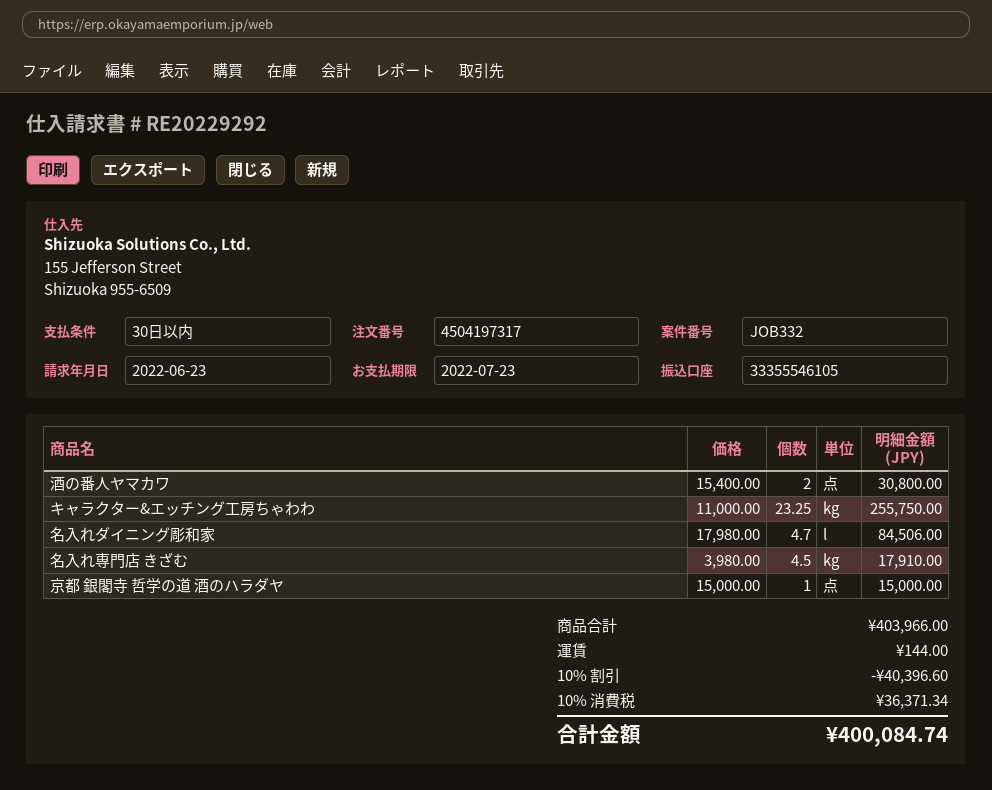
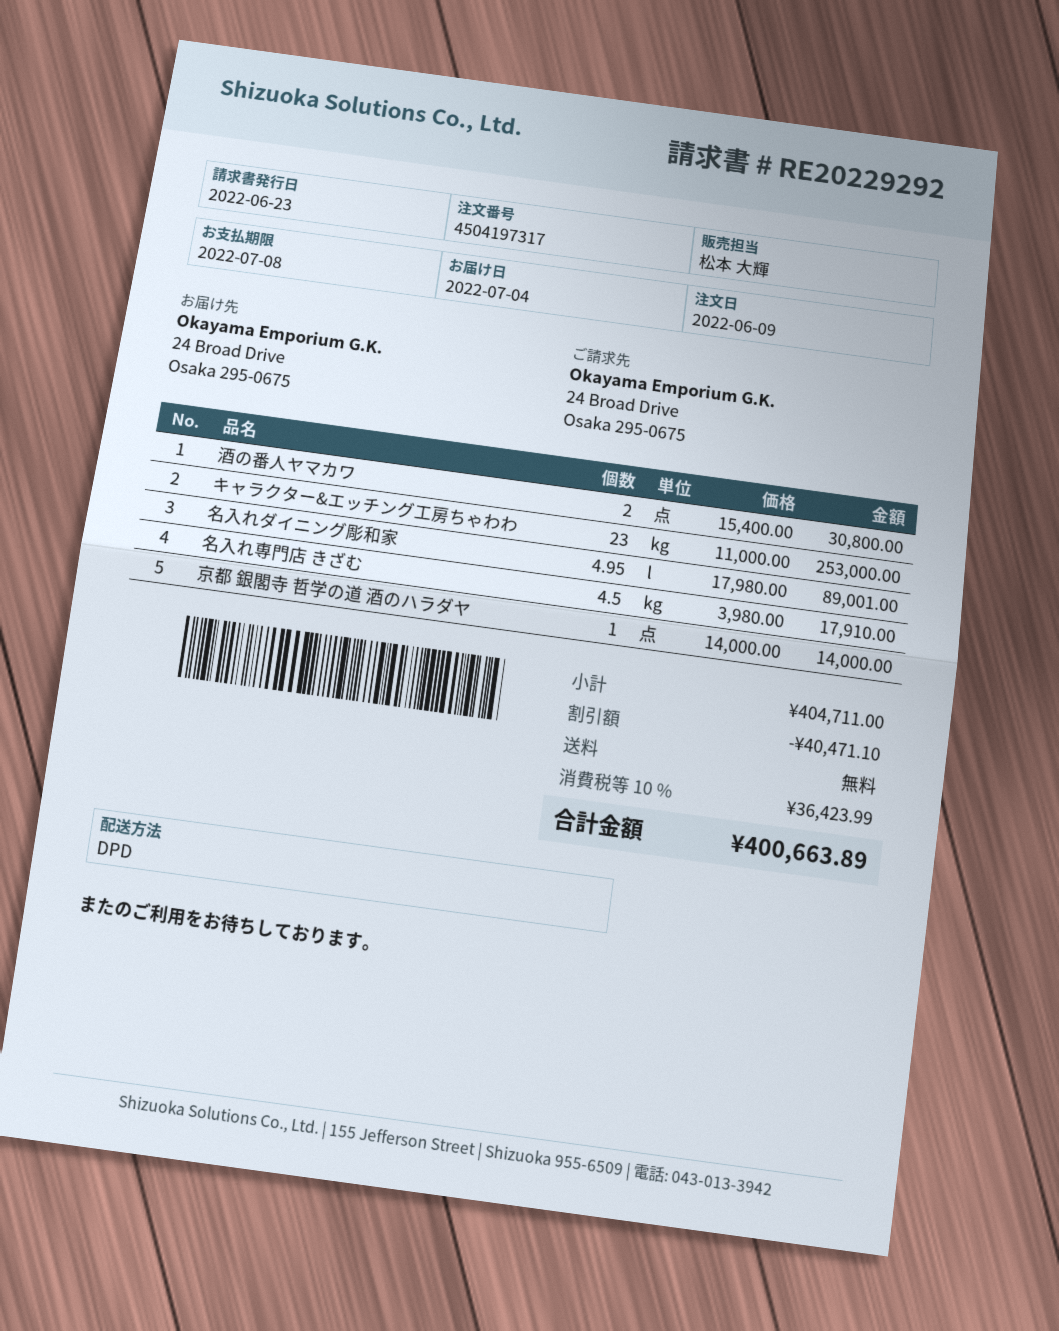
due date: 2022-07-23 -> 2022-07-08
キャラクター&エッチング工房ちゃわわ: 23.25 x 11000.00 = 255750.00 -> 23 x 11000.00 = 253000.00
名入れダイニング彫和家: 4.7 x 17980.00 = 84506.00 -> 4.95 x 17980.00 = 89001.00
京都 銀閣寺 哲学の道 酒のハラダヤ: 1 x 15000.00 = 15000.00 -> 1 x 14000.00 = 14000.00
subtotal: 403966.00 -> 404711.00
discount: 40396.60 -> 40471.10
shipping: 144.00 -> 0.00
tax: 10% = 36371.34 -> 10% = 36423.99
total: 400084.74 -> 400663.89

